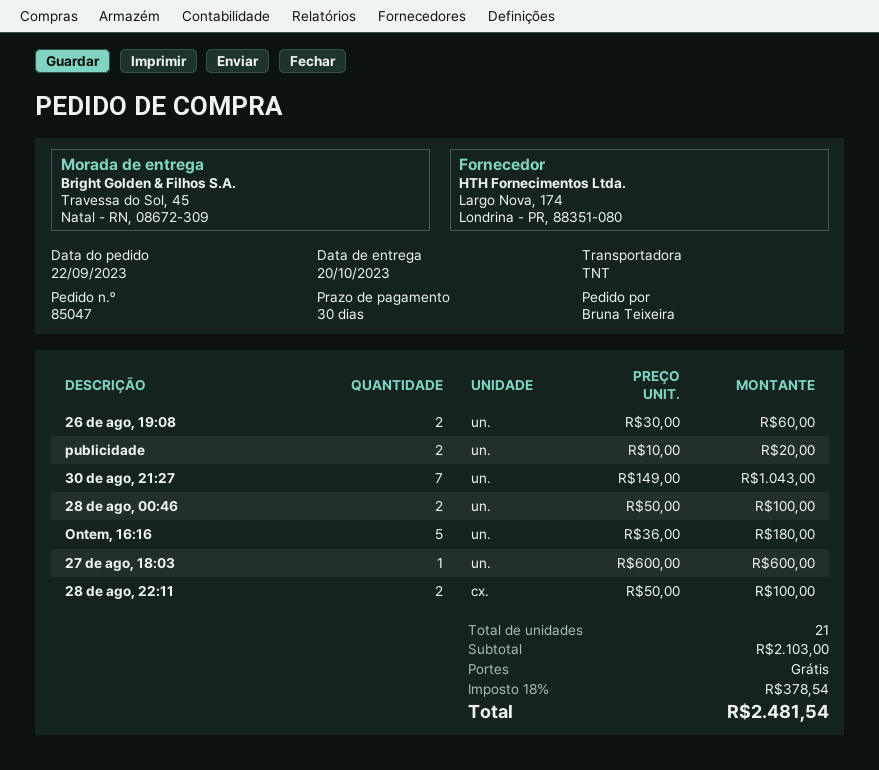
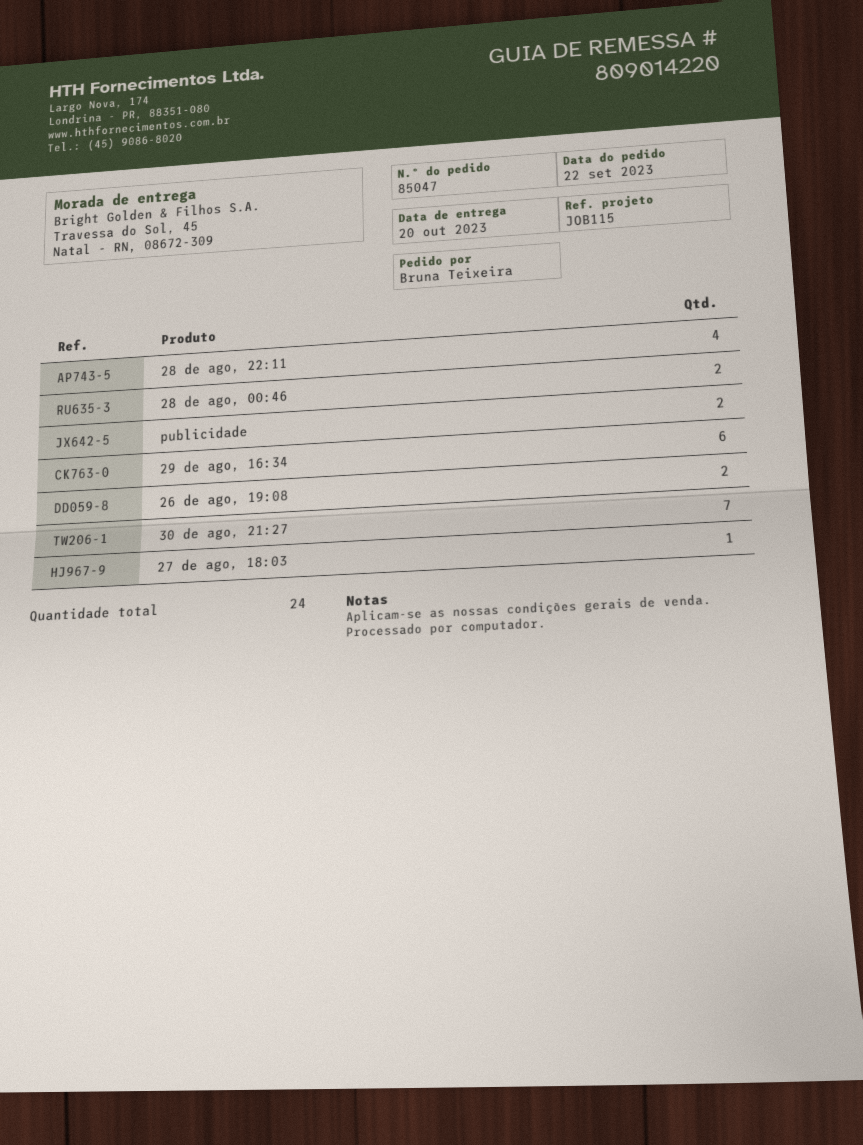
Ontem, 16:16: 5 -> none
28 de ago, 22:11: 2 -> 4
29 de ago, 16:34: none -> 6
total quantity: 21 -> 24

